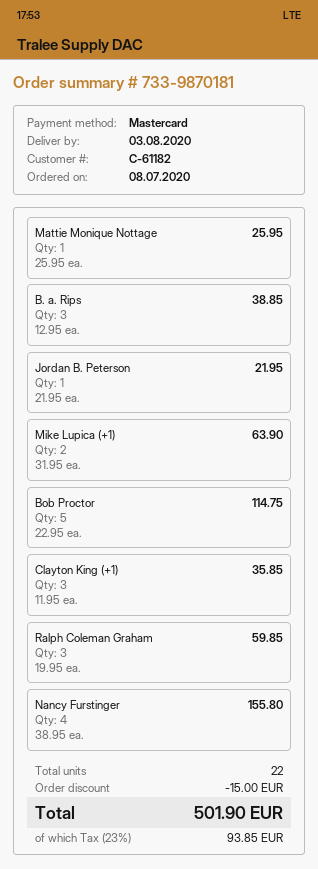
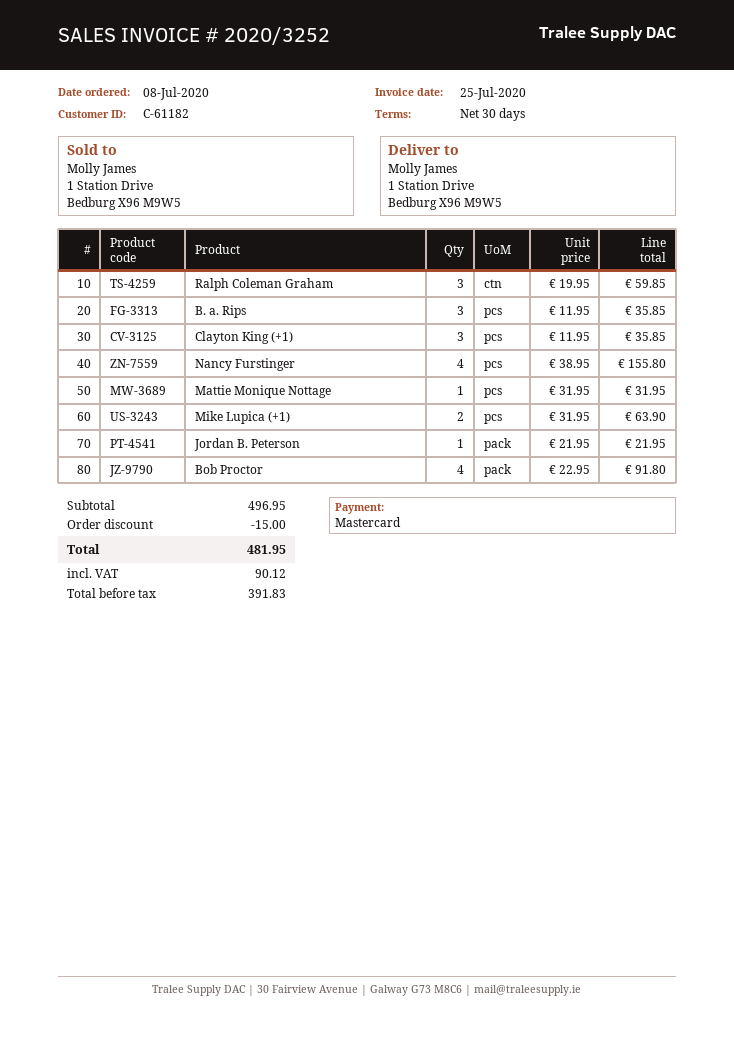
Mattie Monique Nottage: 1 x 25.95 = 25.95 -> 1 x 31.95 = 31.95
B. a. Rips: 3 x 12.95 = 38.85 -> 3 x 11.95 = 35.85
Bob Proctor: 5 x 22.95 = 114.75 -> 4 x 22.95 = 91.80
tax: 93.85 -> 90.12
total: 501.90 -> 481.95

